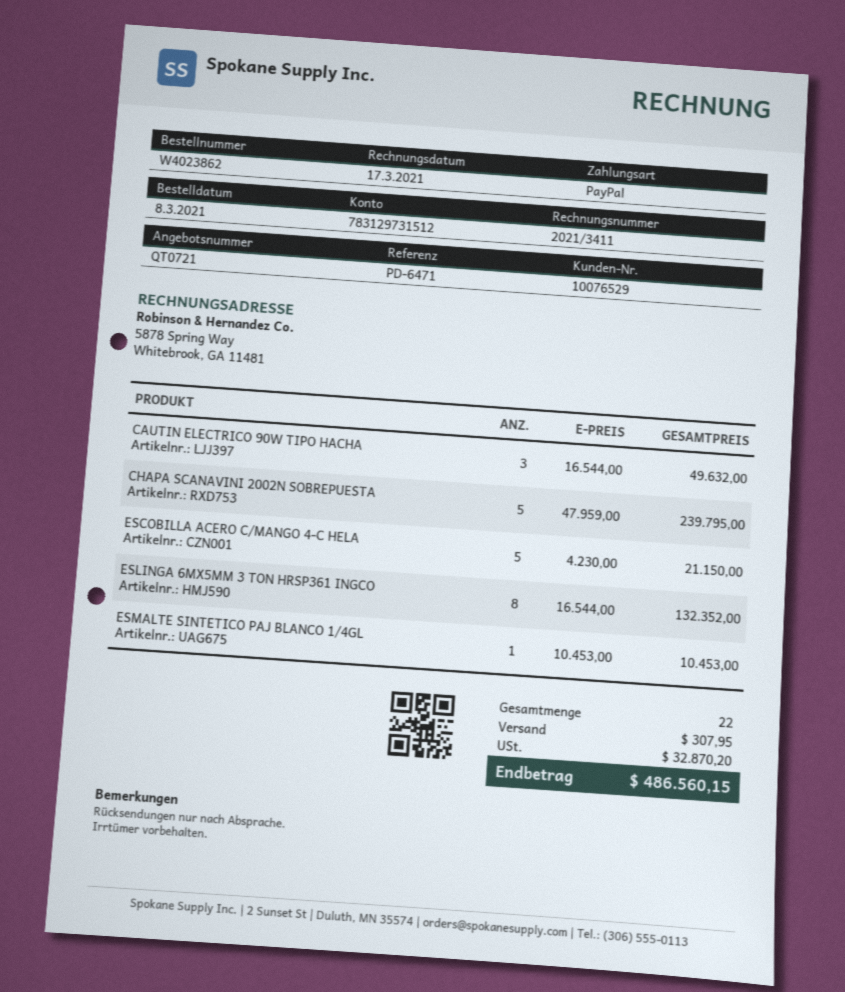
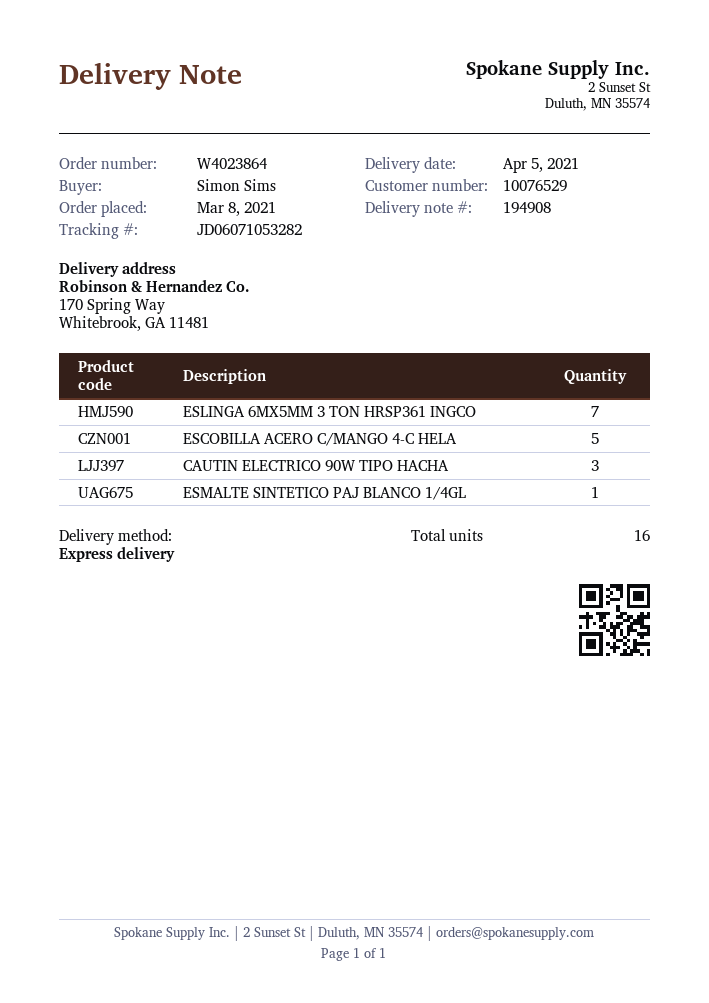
order number: W4023862 -> W4023864
CHAPA SCANAVINI 2002N SOBREPUESTA: 5 -> none
ESLINGA 6MX5MM 3 TON HRSP361 INGCO: 8 -> 7
total quantity: 22 -> 16

